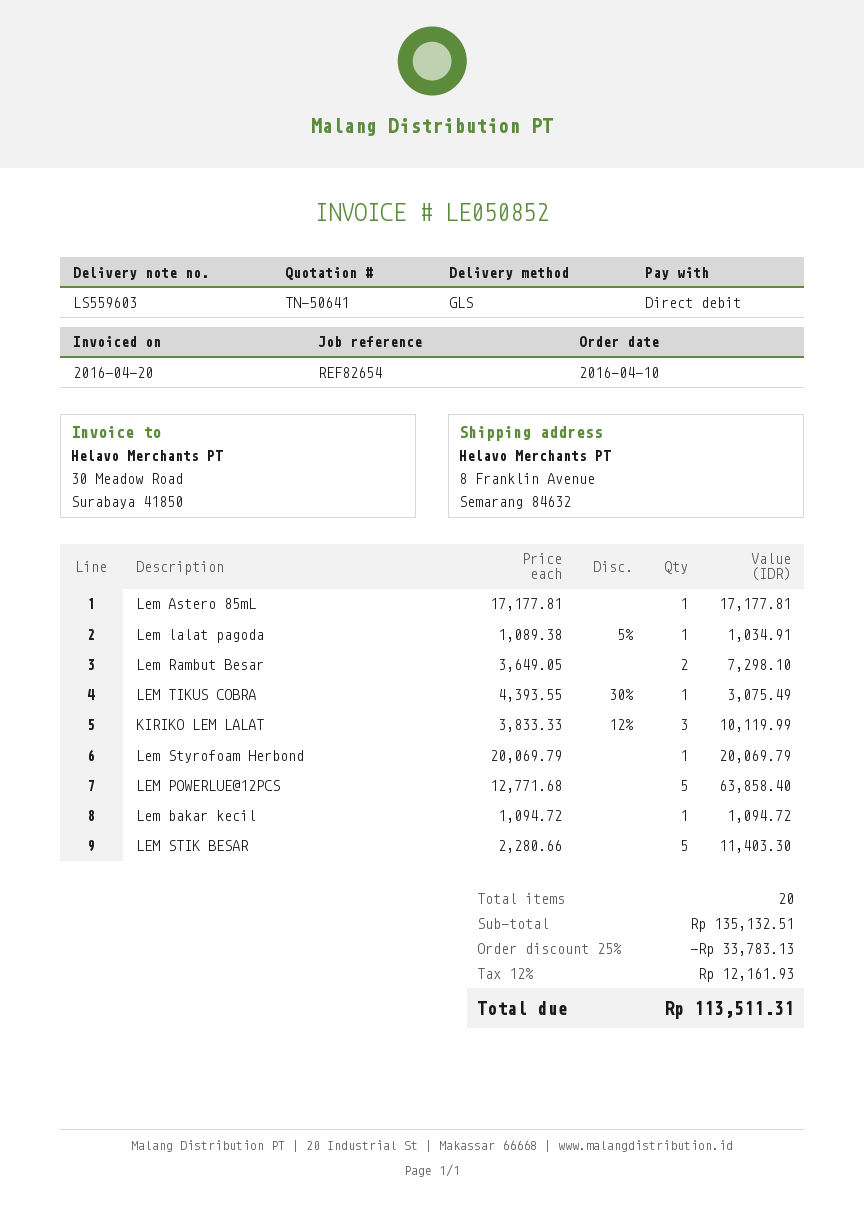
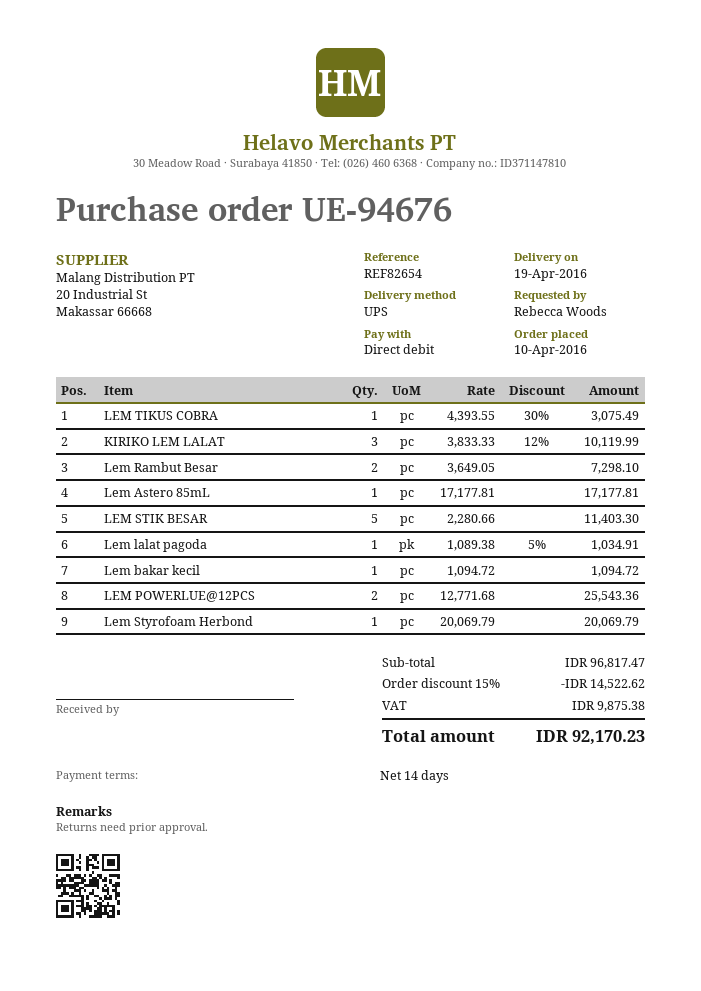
shipping method: GLS -> UPS
LEM POWERLUE@12PCS: 5 x 12771.68 = 63858.40 -> 2 x 12771.68 = 25543.36
subtotal: 135132.51 -> 96817.47
discount: 25% = 33783.13 -> 15% = 14522.62
tax: 12161.93 -> 9875.38
total: 113511.31 -> 92170.23

